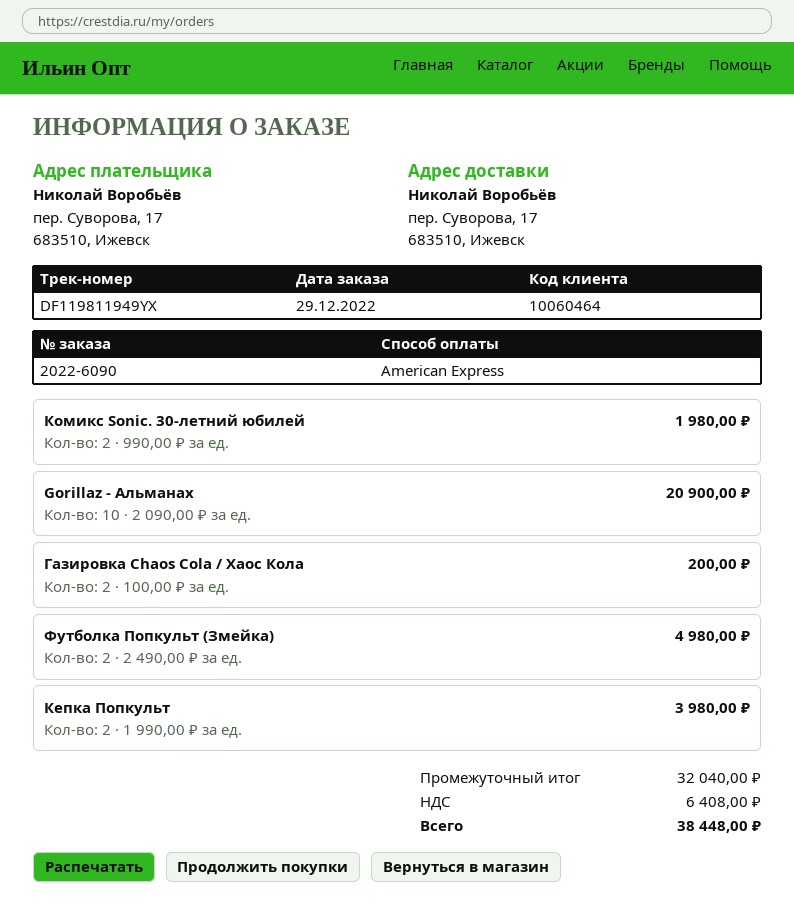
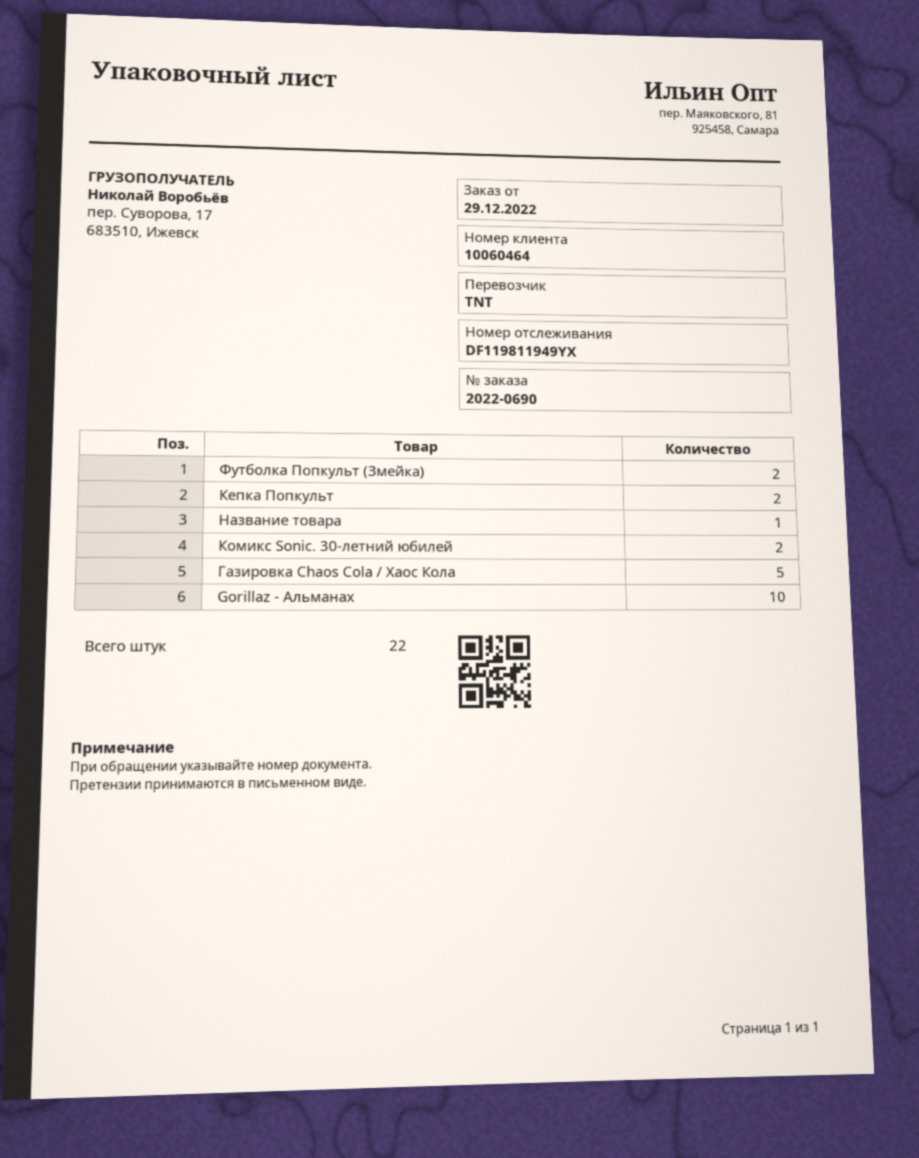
order number: 2022-6090 -> 2022-0690
Газировка Chaos Cola / Хаос Кола: 2 -> 5
Название товара: none -> 1

